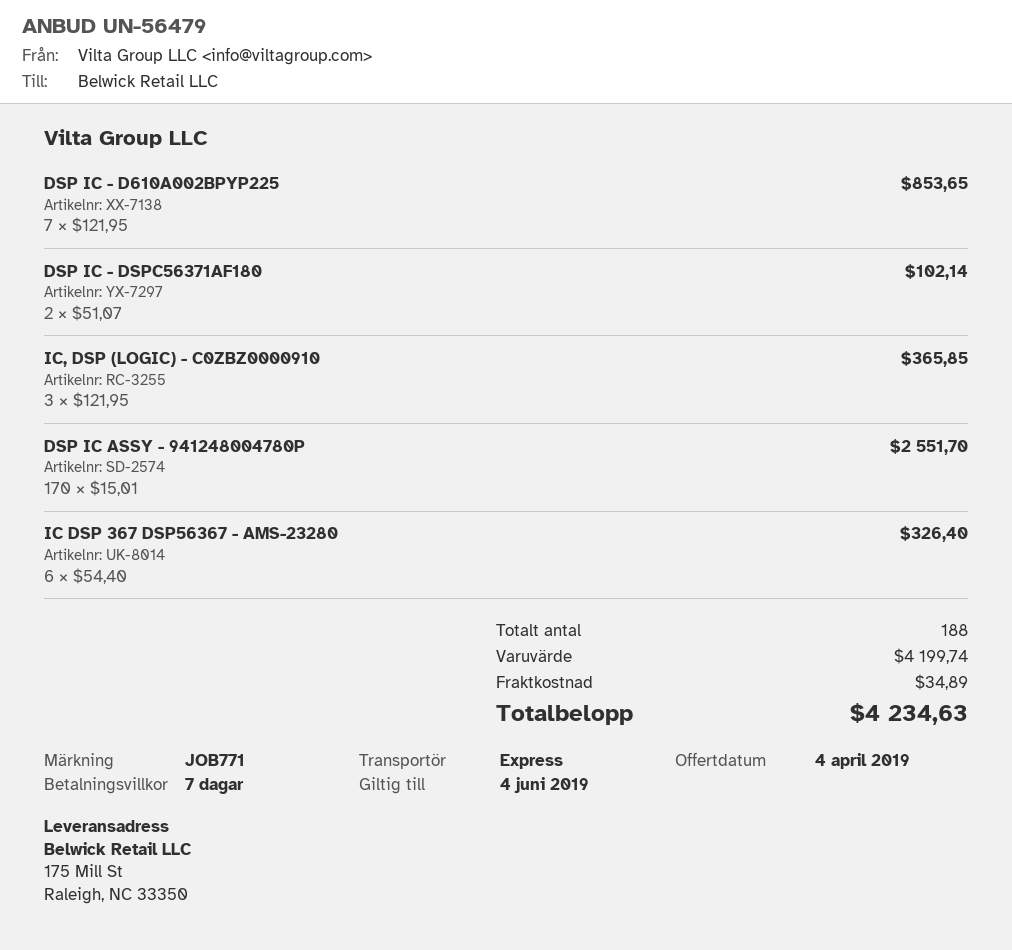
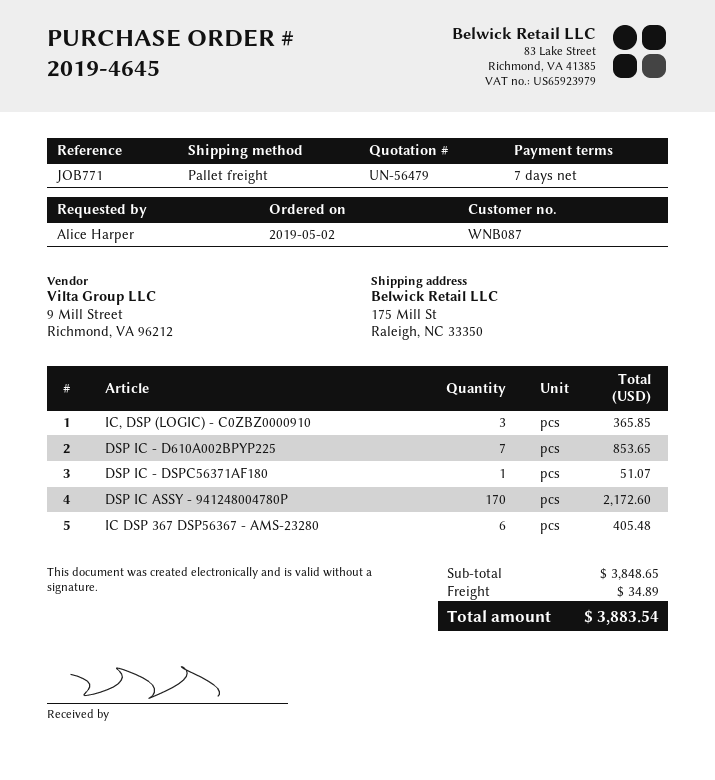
shipping method: express -> pallet freight
DSP IC - DSPC56371AF180: 2 for 102.14 -> 1 for 51.07
DSP IC ASSY - 941248004780P: 170 for 2551.70 -> 170 for 2172.60
IC DSP 367 DSP56367 - AMS-23280: 6 for 326.40 -> 6 for 405.48
subtotal: 4199.74 -> 3848.65
total: 4234.63 -> 3883.54

